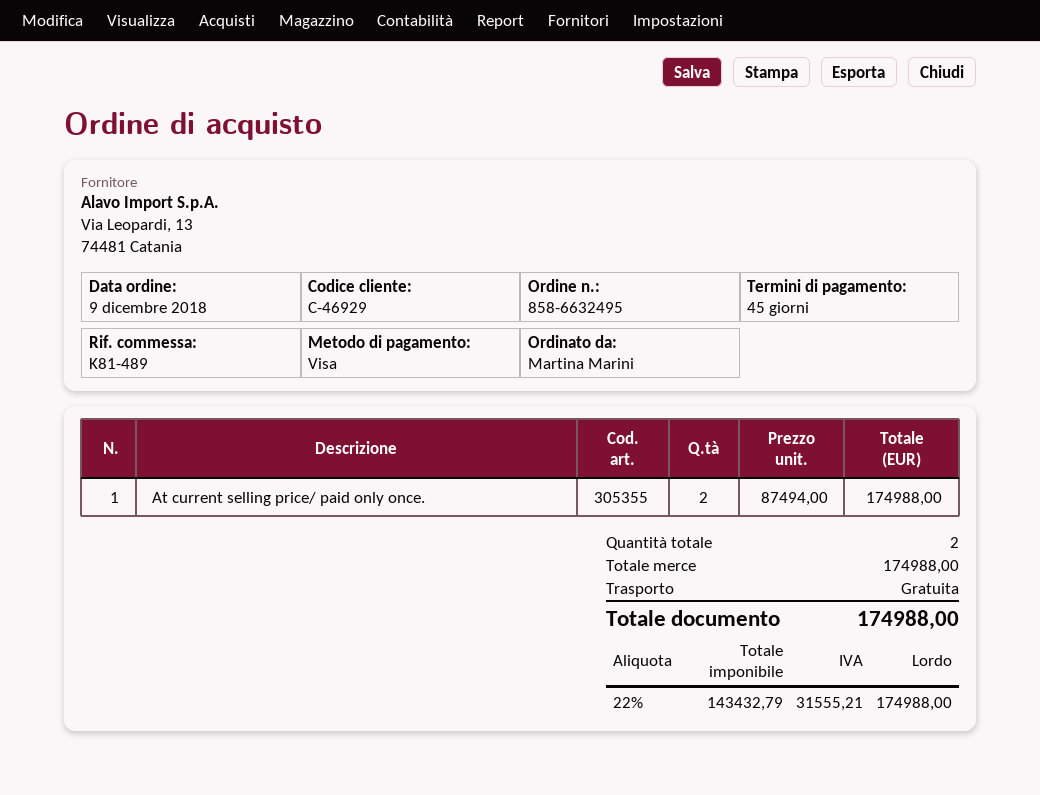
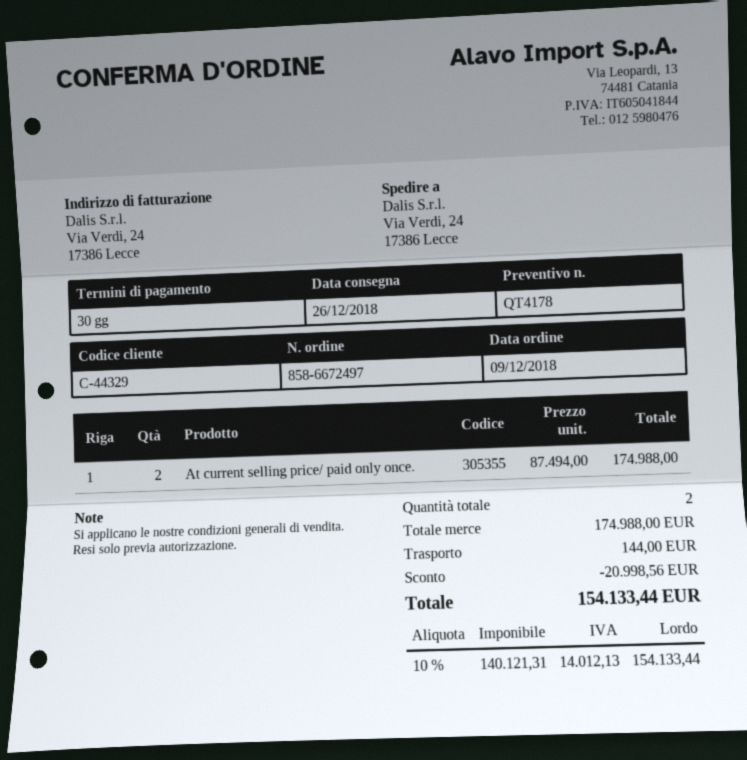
order number: 858-6632495 -> 858-6672497
payment terms: 45 days -> 30 days
customer number: C-46929 -> C-44329
discount: none -> 20998.56
shipping: 0.00 -> 144.00
net: 143432.79 -> 140121.31
tax: 22% = 31555.21 -> 10% = 14012.13
total: 174988.00 -> 154133.44

